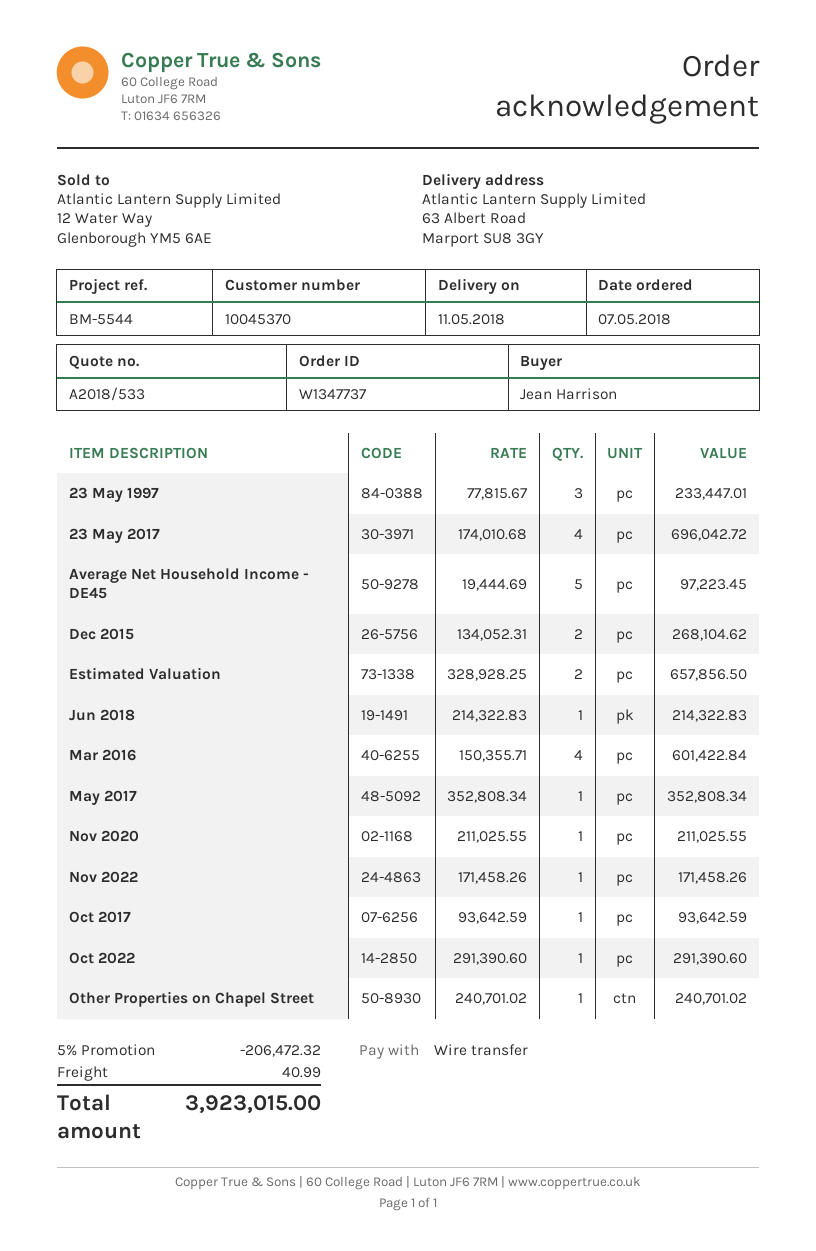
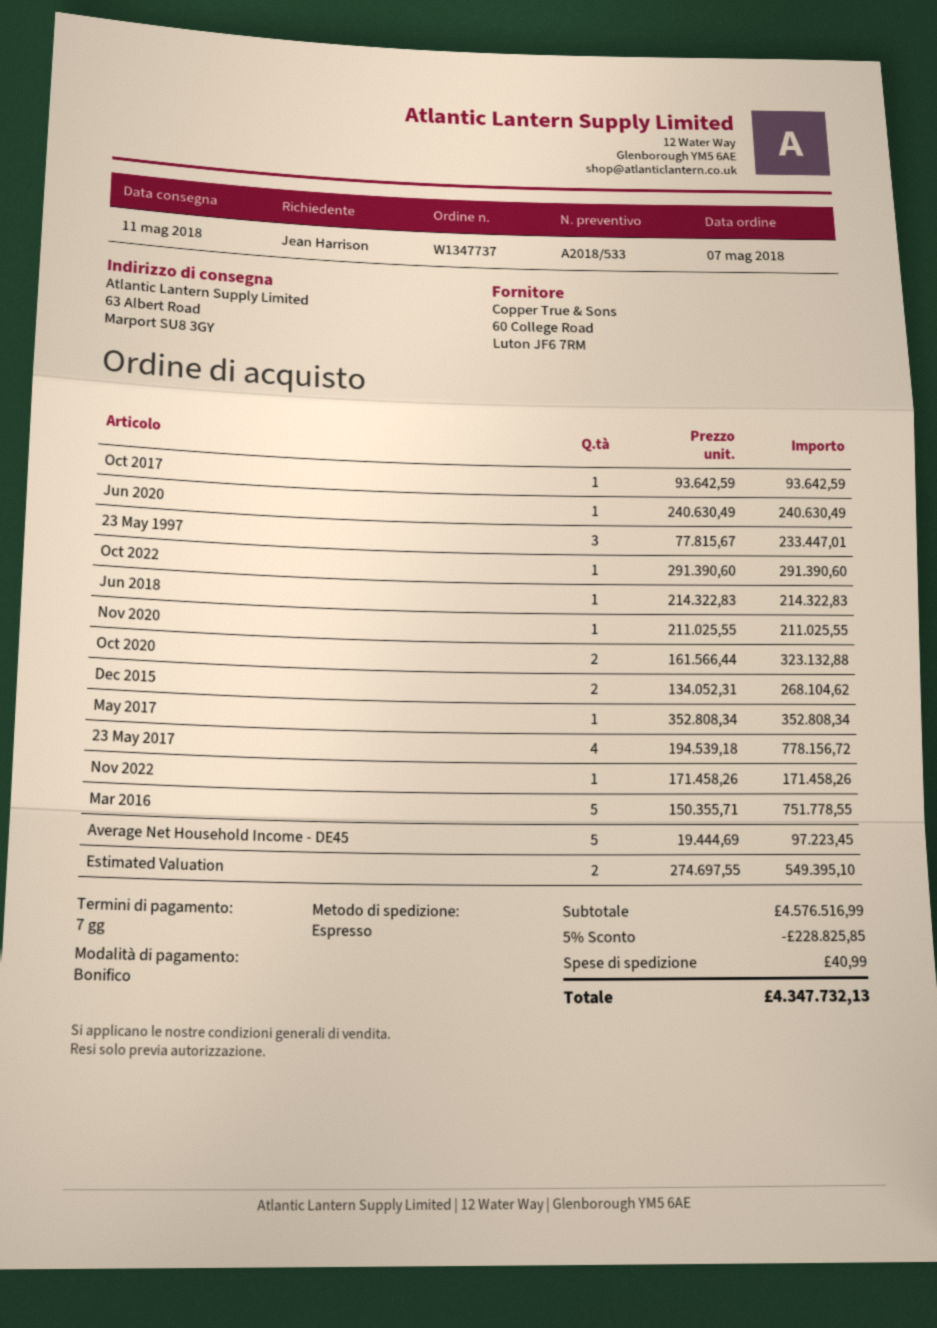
23 May 2017: 4 x 174010.68 = 696042.72 -> 4 x 194539.18 = 778156.72
Estimated Valuation: 2 x 328928.25 = 657856.50 -> 2 x 274697.55 = 549395.10
Mar 2016: 4 x 150355.71 = 601422.84 -> 5 x 150355.71 = 751778.55
Other Properties on Chapel Street: 1 x 240701.02 = 240701.02 -> none
Jun 2020: none -> 1 x 240630.49 = 240630.49
Oct 2020: none -> 2 x 161566.44 = 323132.88
discount: 5% = 206472.32 -> 5% = 228825.85
total: 3923015.00 -> 4347732.13

